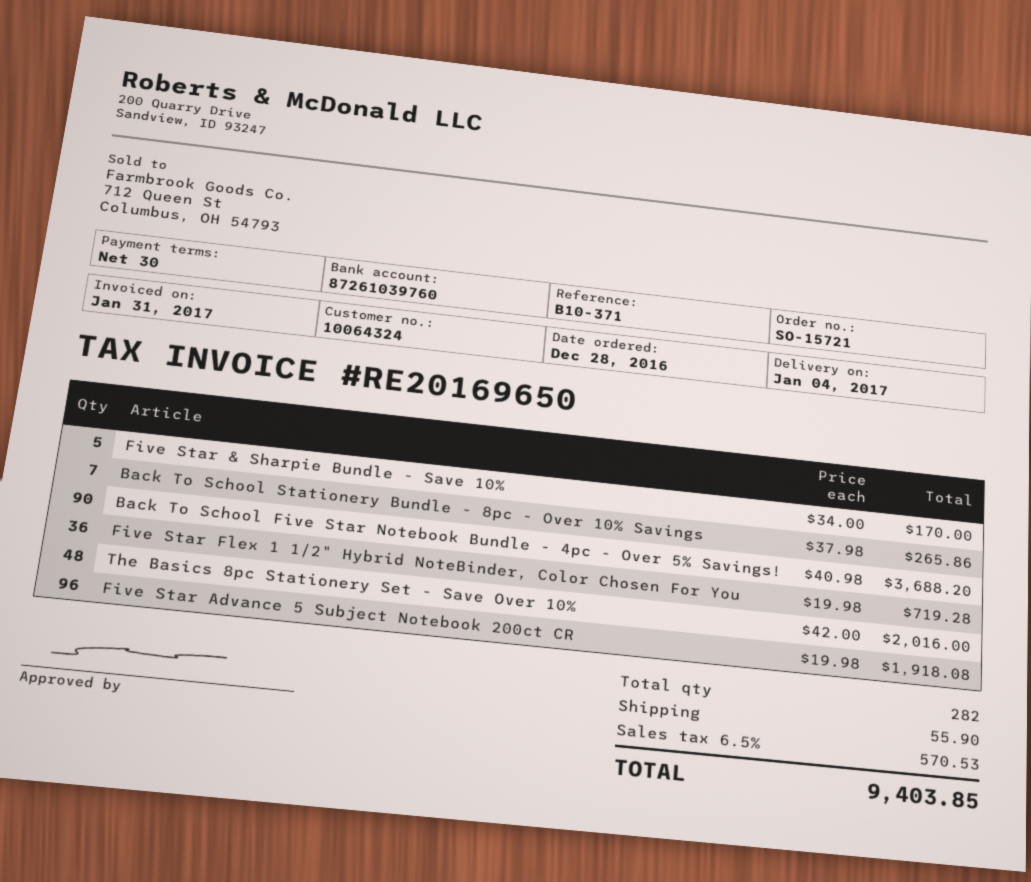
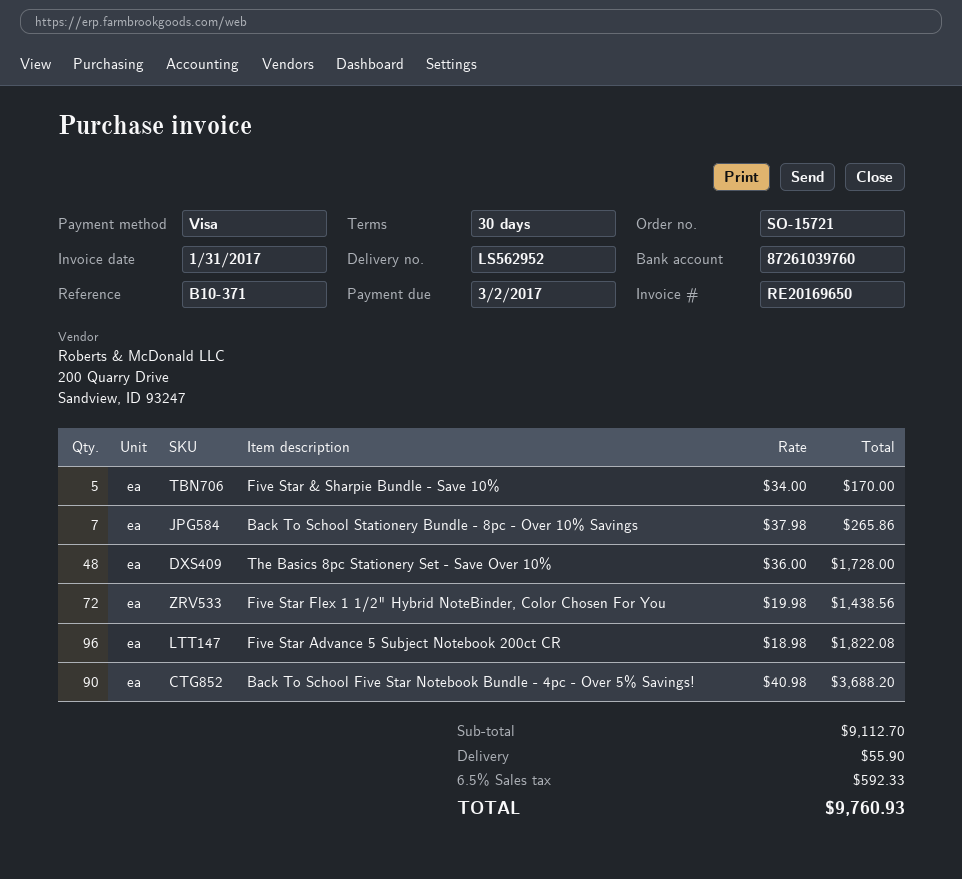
Five Star Flex 1 1/2" Hybrid NoteBinder, Color Chosen For You: 36 x 19.98 = 719.28 -> 72 x 19.98 = 1438.56
The Basics 8pc Stationery Set - Save Over 10%: 48 x 42.00 = 2016.00 -> 48 x 36.00 = 1728.00
Five Star Advance 5 Subject Notebook 200ct CR: 96 x 19.98 = 1918.08 -> 96 x 18.98 = 1822.08
tax: 6.5% = 570.53 -> 6.5% = 592.33
total: 9403.85 -> 9760.93

